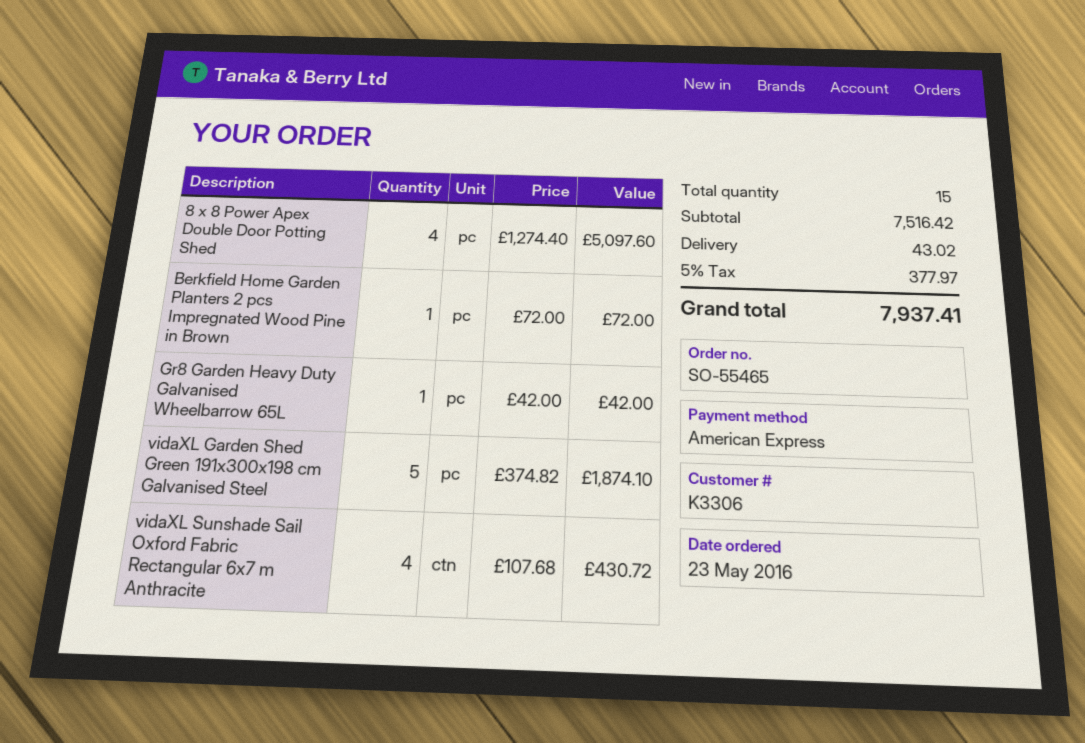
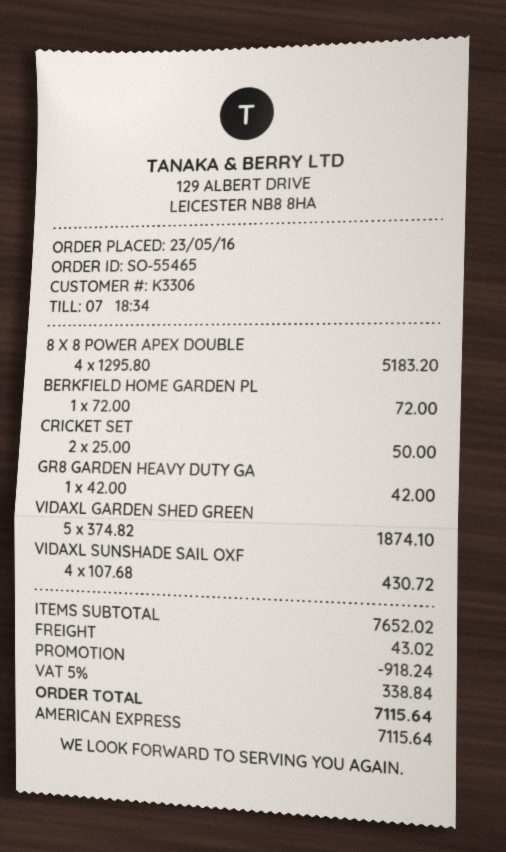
8 x 8 Power Apex Double Door Potting Shed: 4 x 1274.40 = 5097.60 -> 4 x 1295.80 = 5183.20
CRICKET SET: none -> 2 x 25.00 = 50.00
subtotal: 7516.42 -> 7652.02
discount: none -> 918.24
tax: 5% = 377.97 -> 5% = 338.84
total: 7937.41 -> 7115.64

